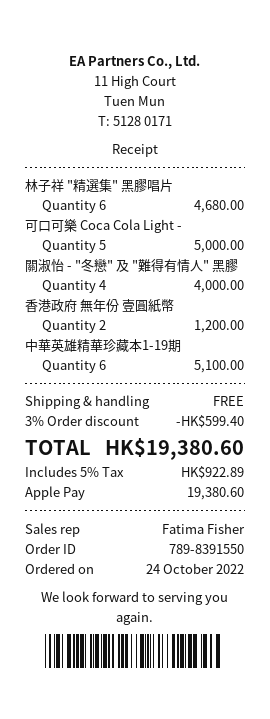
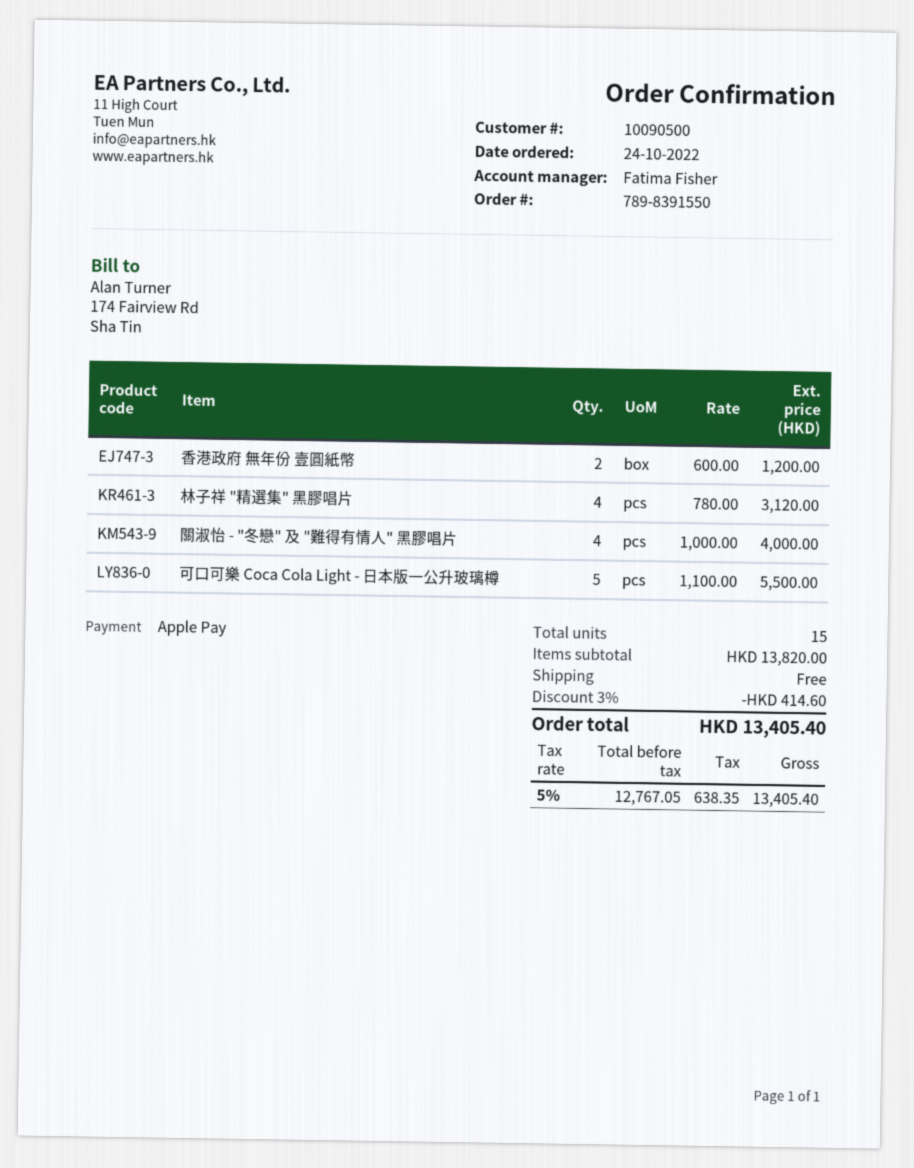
林子祥 "精選集" 黑膠唱片: 6 for 4680.00 -> 4 for 3120.00
可口可樂 Coca Cola Light -: 5 for 5000.00 -> 5 for 5500.00
中華英雄精華珍藏本1-19期: 6 for 5100.00 -> none
discount: 3% = 599.40 -> 3% = 414.60
tax: 5% = 922.89 -> 5% = 638.35
total: 19380.60 -> 13405.40

